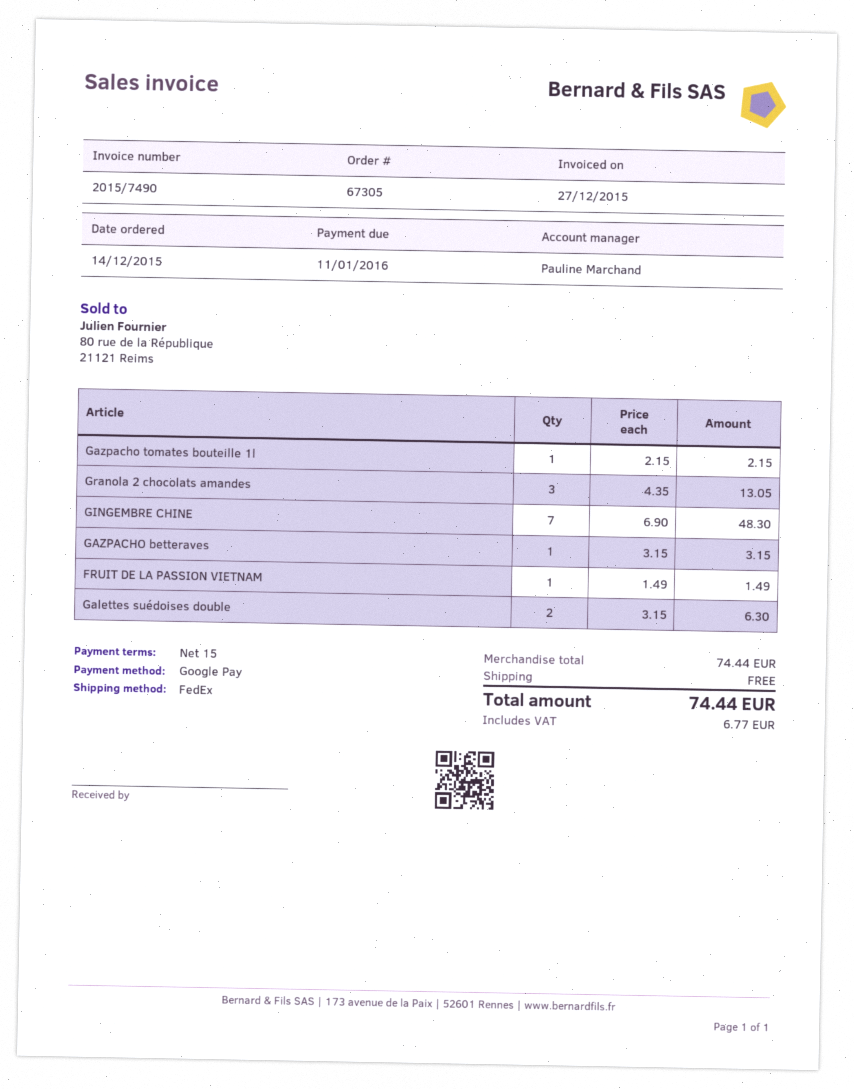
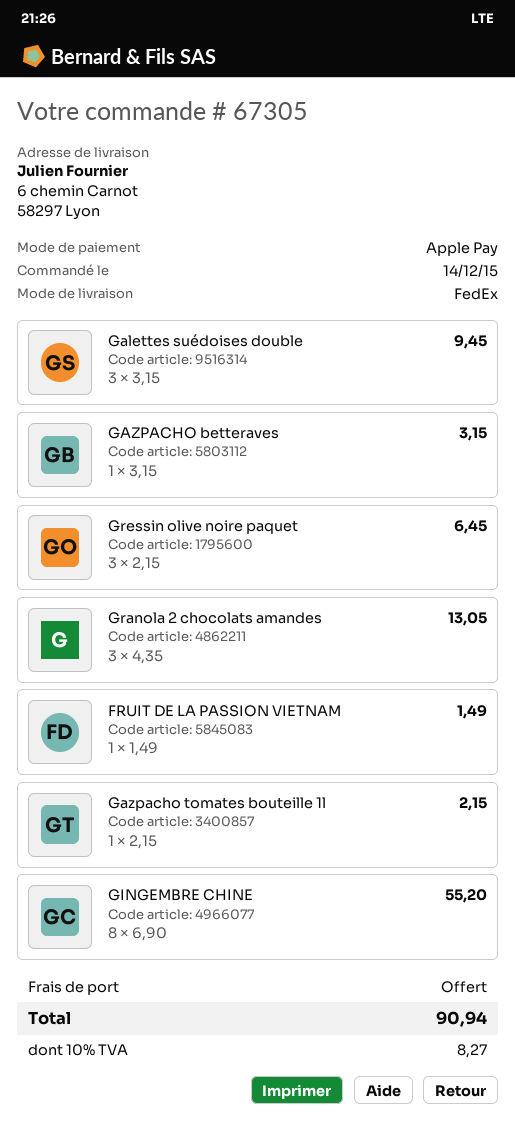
payment method: Google Pay -> Apple Pay
GINGEMBRE CHINE: 7 x 6.90 = 48.30 -> 8 x 6.90 = 55.20
Galettes suédoises double: 2 x 3.15 = 6.30 -> 3 x 3.15 = 9.45
Gressin olive noire paquet: none -> 3 x 2.15 = 6.45
tax: 6.77 -> 8.27
total: 74.44 -> 90.94

